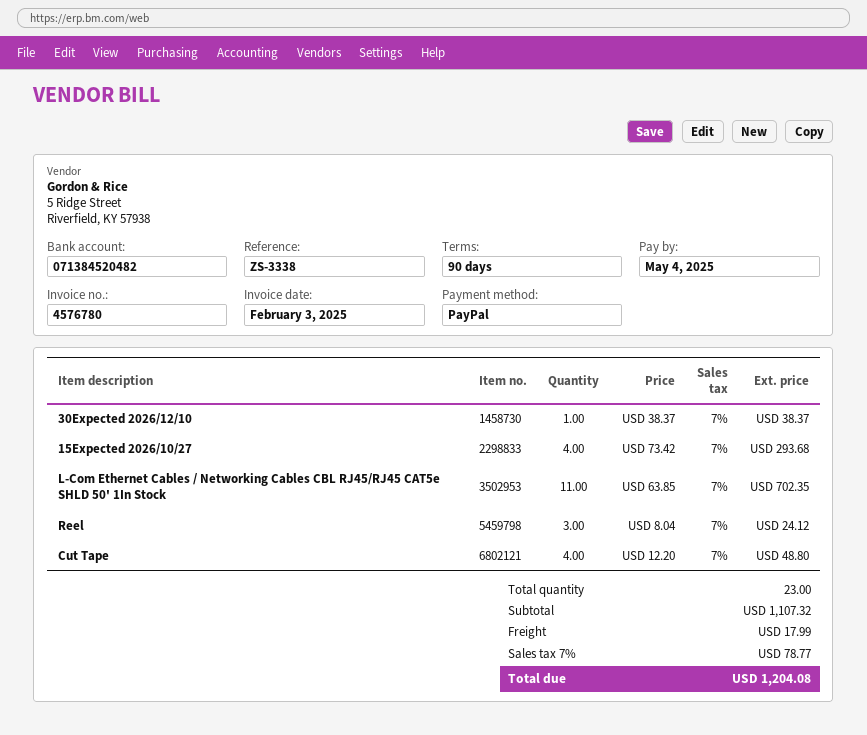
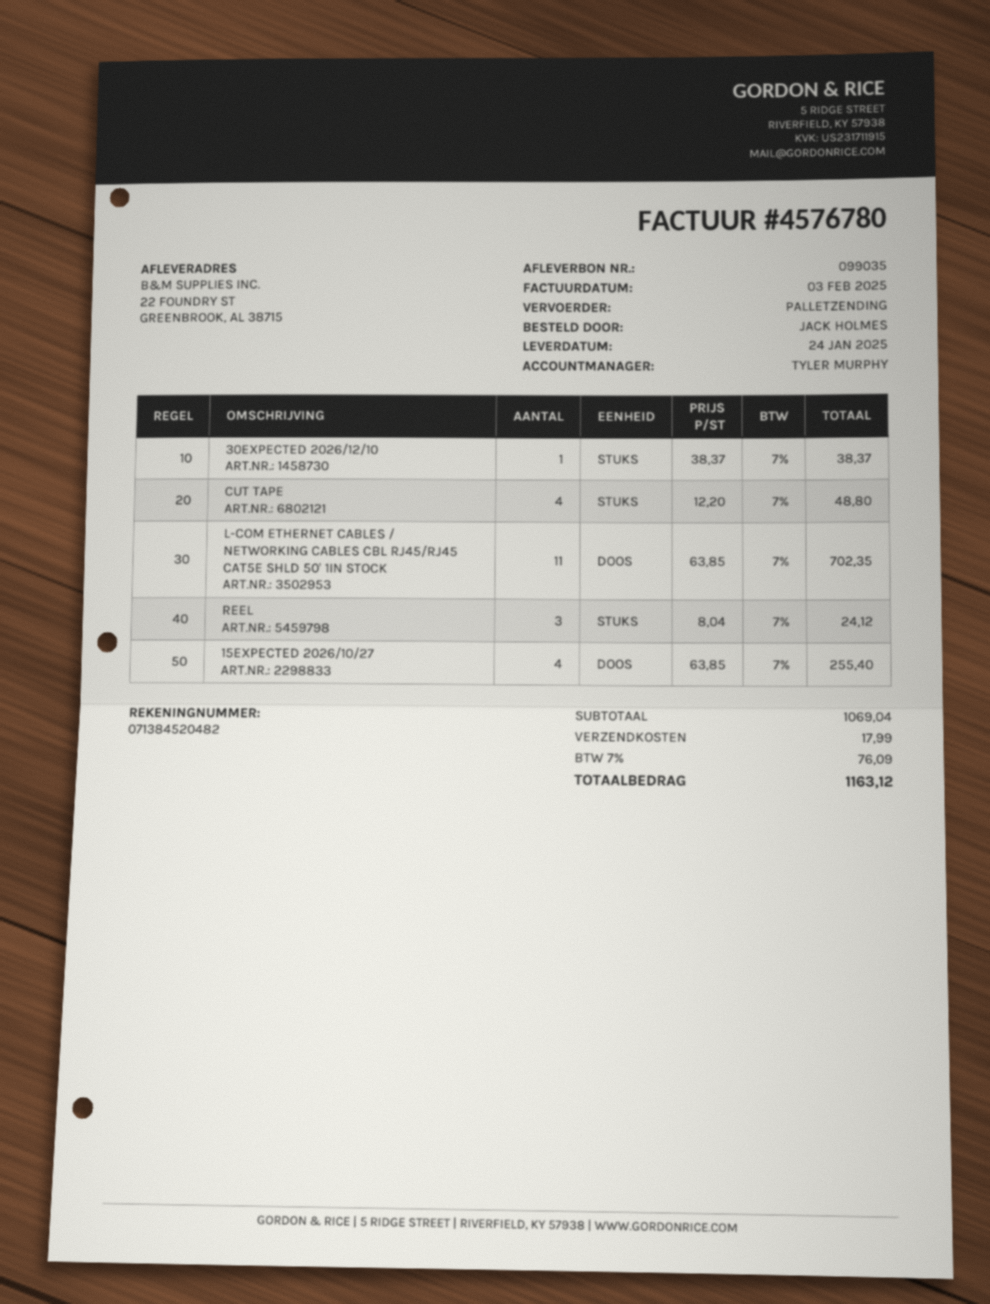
15Expected 2026/10/27: 4 x 73.42 = 293.68 -> 4 x 63.85 = 255.40
subtotal: 1107.32 -> 1069.04
tax: 7% = 78.77 -> 7% = 76.09
total: 1204.08 -> 1163.12

